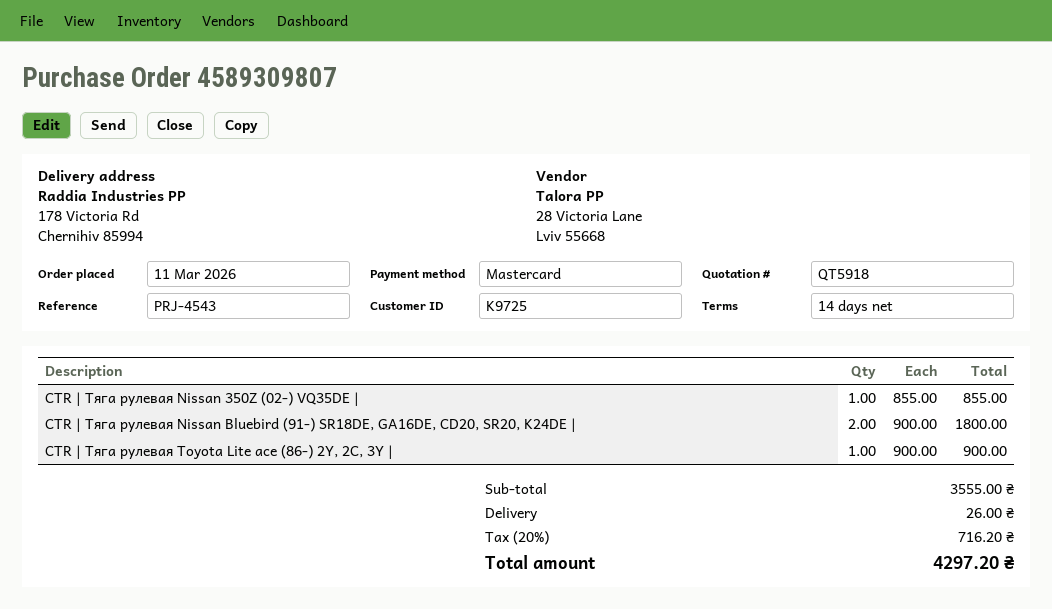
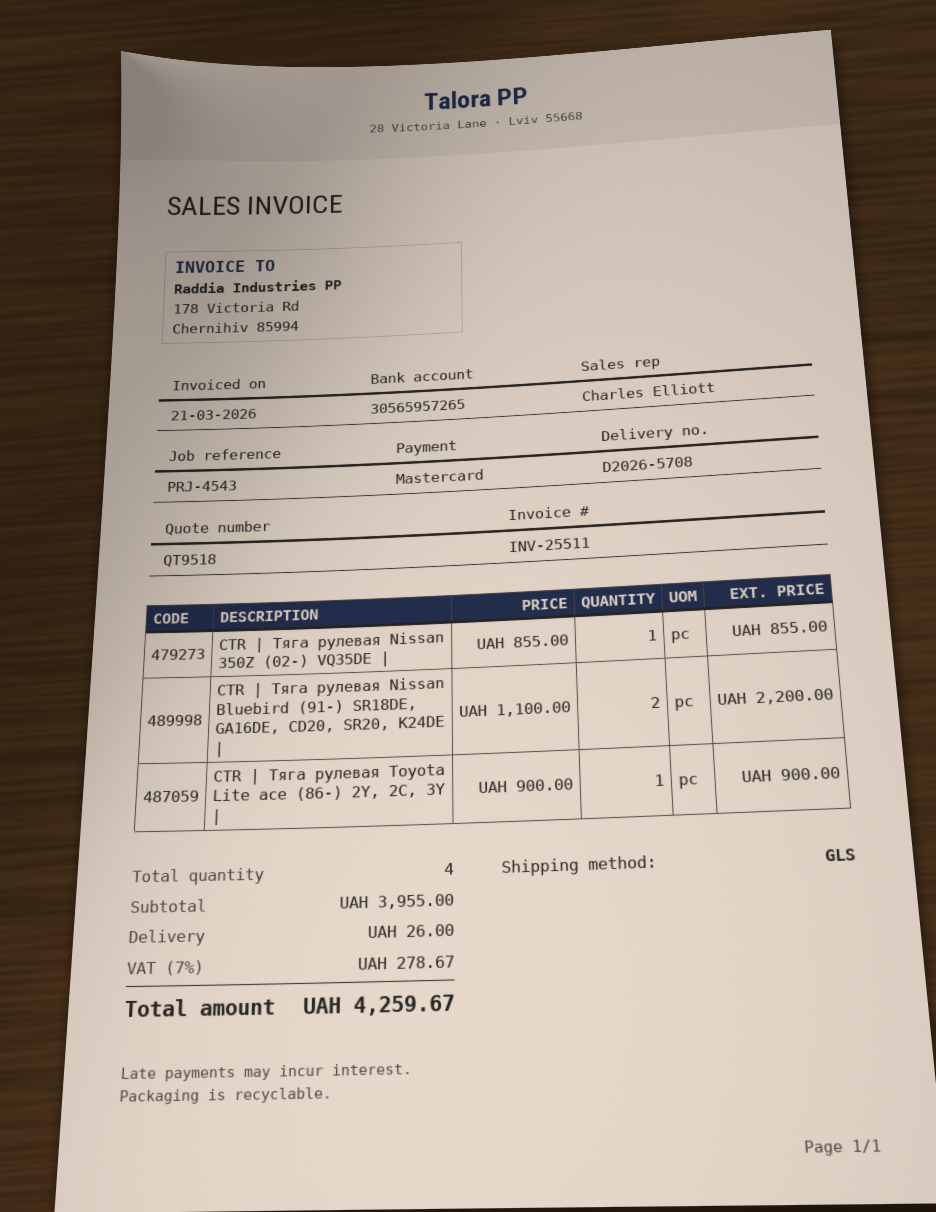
quote number: QT5918 -> QT9518
CTR | Тяга рулевая Nissan Bluebird (91-) SR18DE, GA16DE, CD20, SR20, K24DE |: 2 x 900.00 = 1800.00 -> 2 x 1100.00 = 2200.00
subtotal: 3555.00 -> 3955.00
tax: 20% = 716.20 -> 7% = 278.67
total: 4297.20 -> 4259.67

